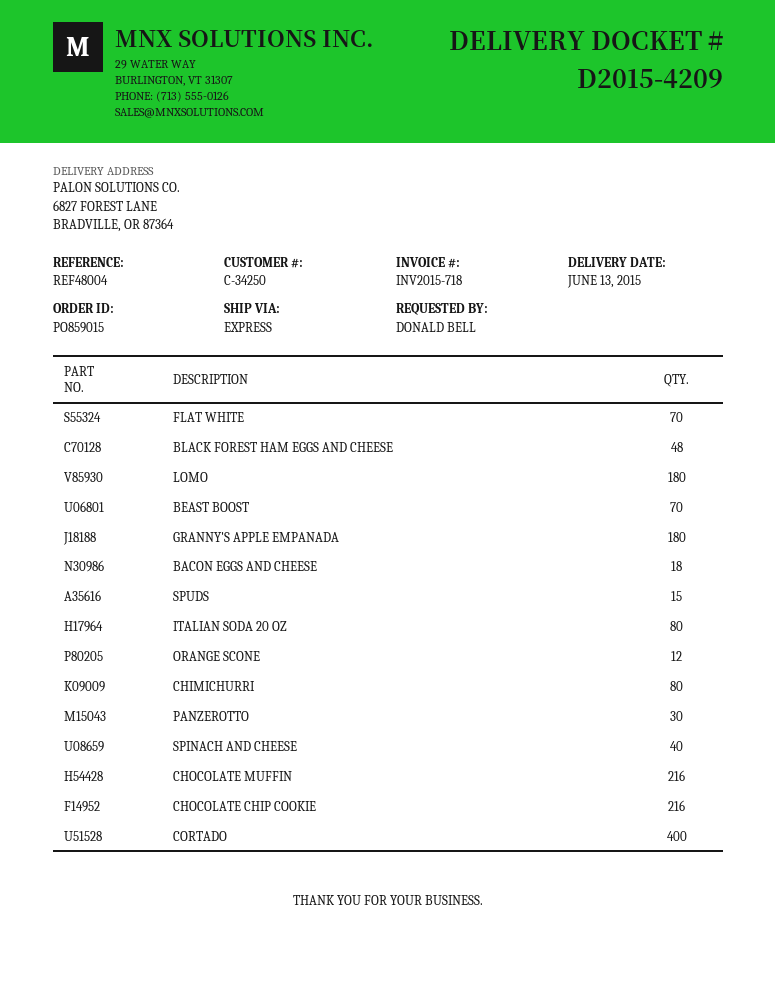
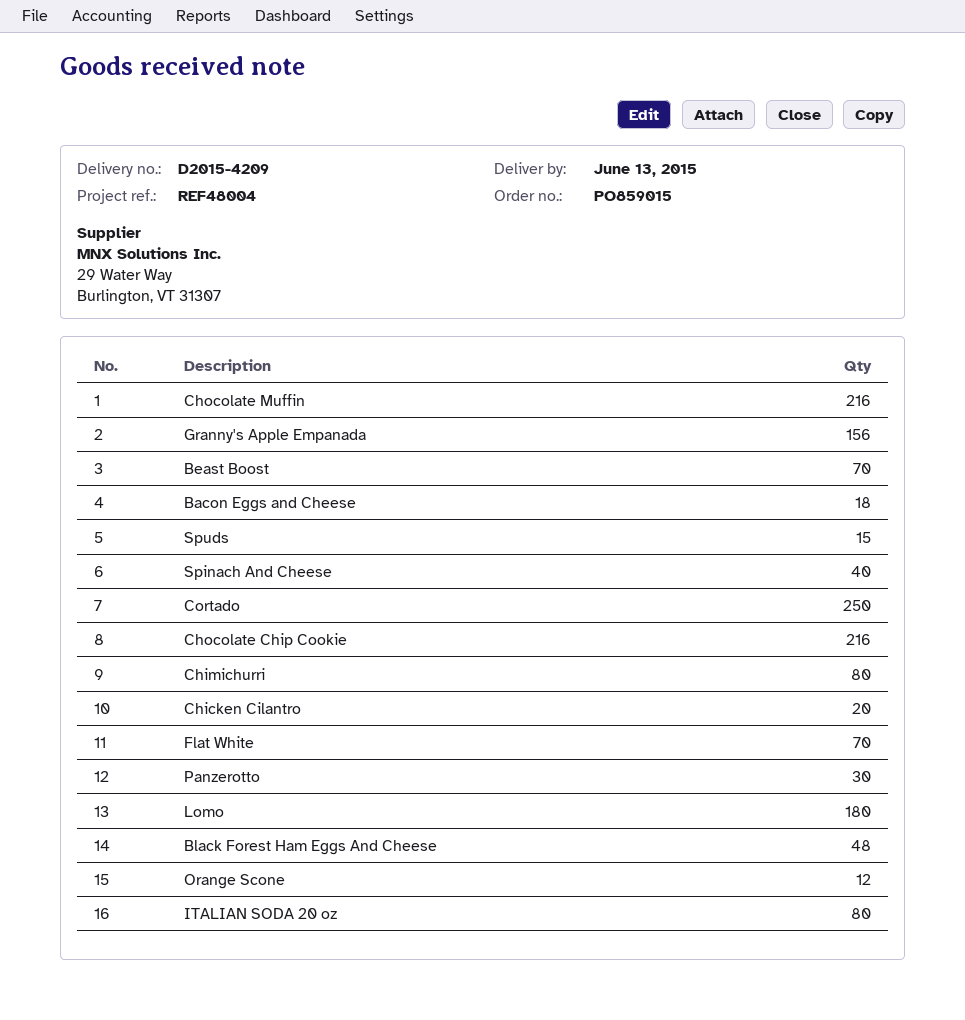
GRANNY'S APPLE EMPANADA: 180 -> 156
CORTADO: 400 -> 250
Chicken Cilantro: none -> 20

